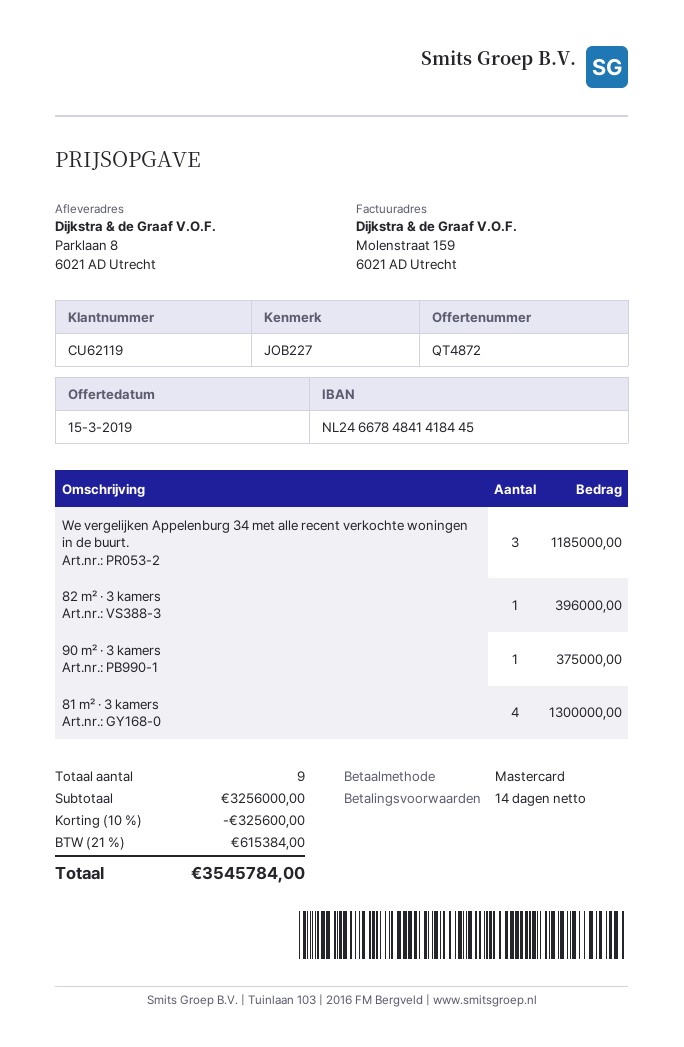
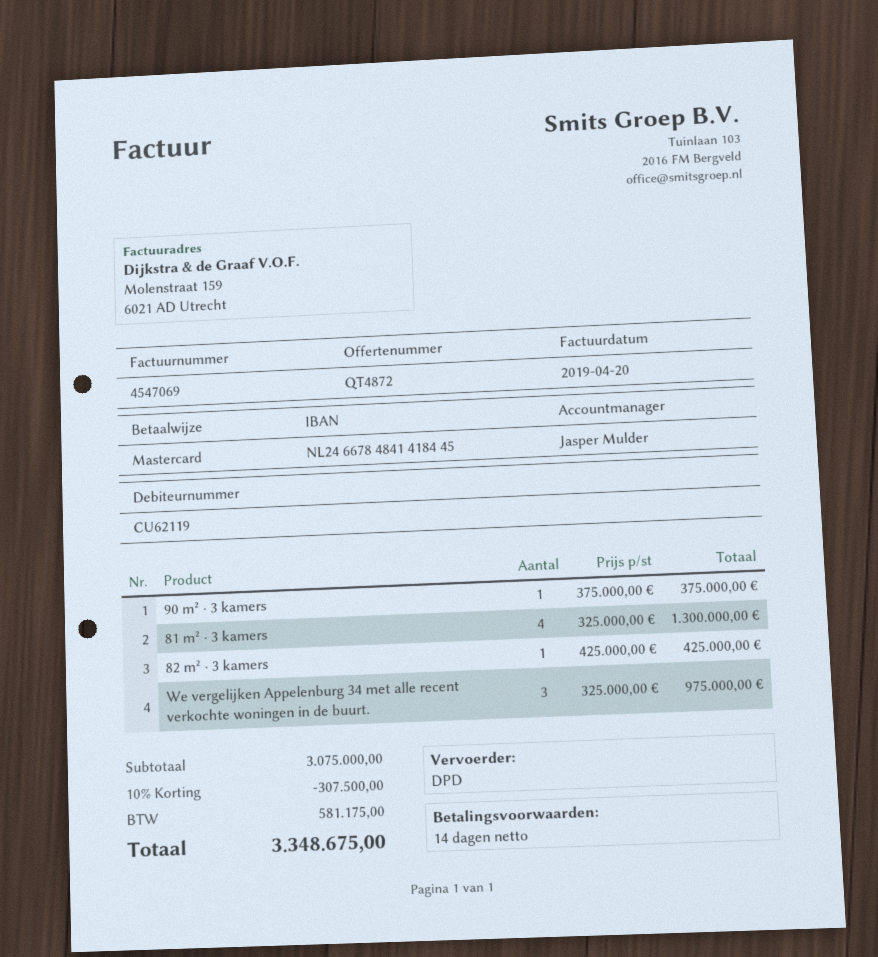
We vergelijken Appelenburg 34 met alle recent verkochte woningen in de buurt.: 3 for 1185000.00 -> 3 for 975000.00
82 m² · 3 kamers: 1 for 396000.00 -> 1 for 425000.00
subtotal: 3256000.00 -> 3075000.00
discount: 10% = 325600.00 -> 10% = 307500.00
tax: 615384.00 -> 581175.00
total: 3545784.00 -> 3348675.00

